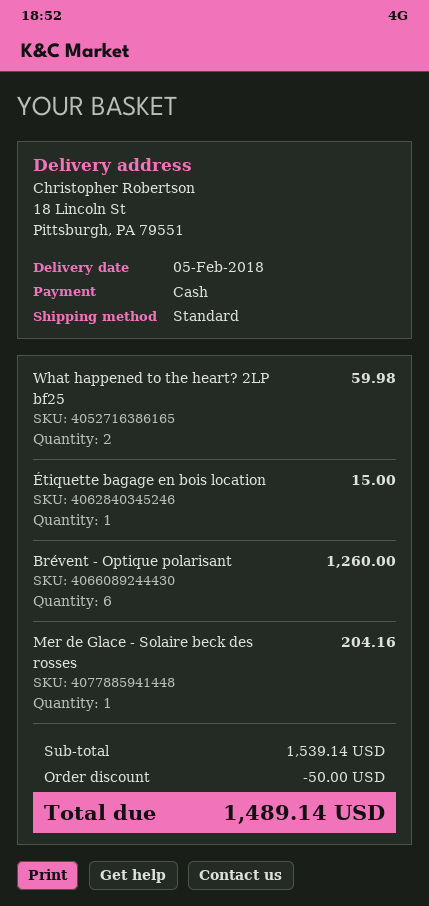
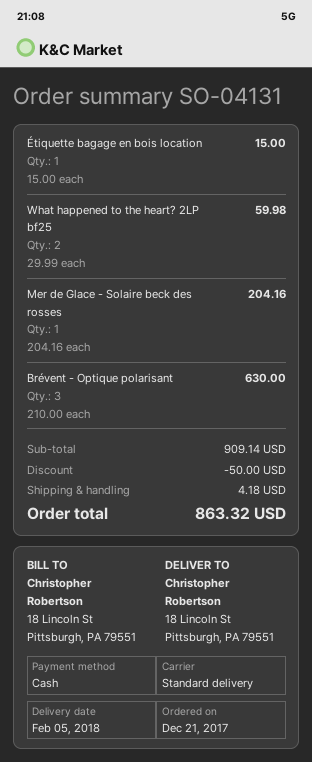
Brévent - Optique polarisant: 6 for 1260.00 -> 3 for 630.00
subtotal: 1539.14 -> 909.14
shipping: none -> 4.18
total: 1489.14 -> 863.32

